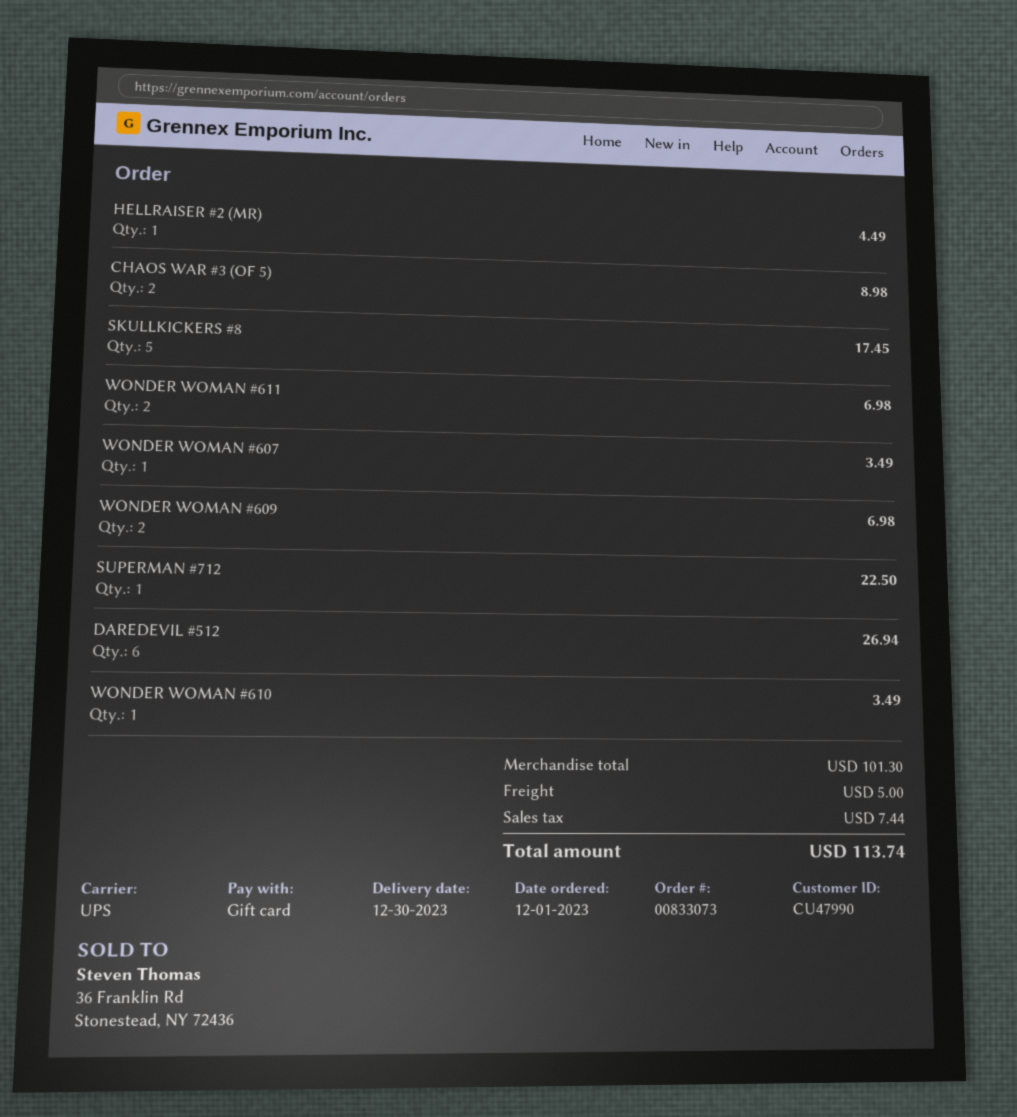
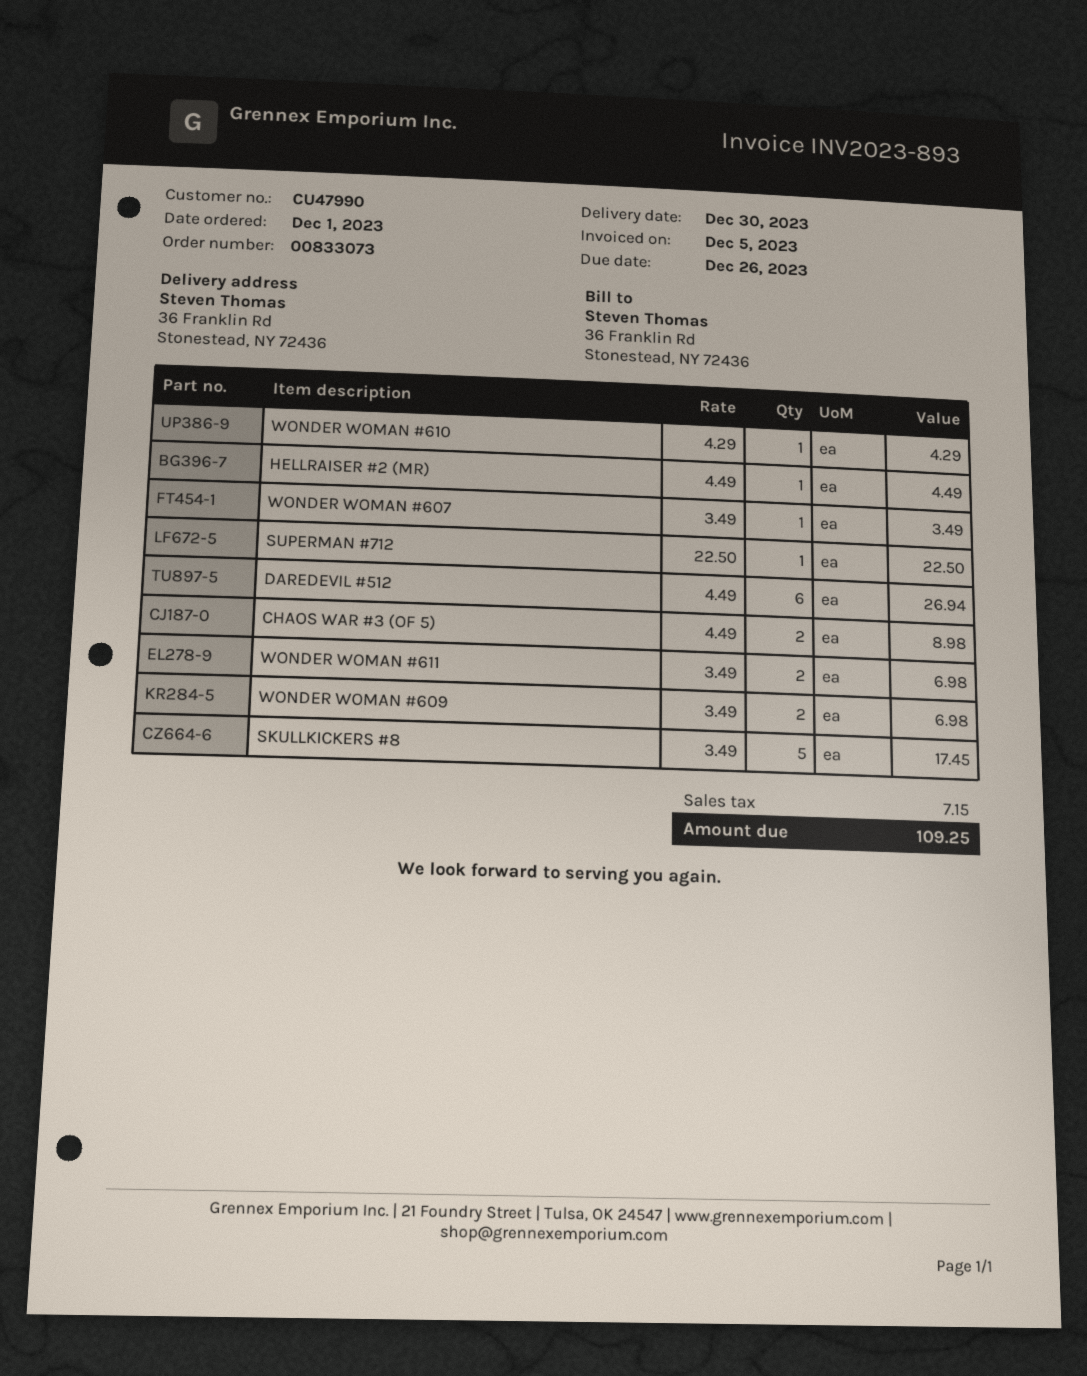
WONDER WOMAN #610: 1 for 3.49 -> 1 for 4.29
shipping: 5.00 -> none
tax: 7.44 -> 7.15
total: 113.74 -> 109.25

